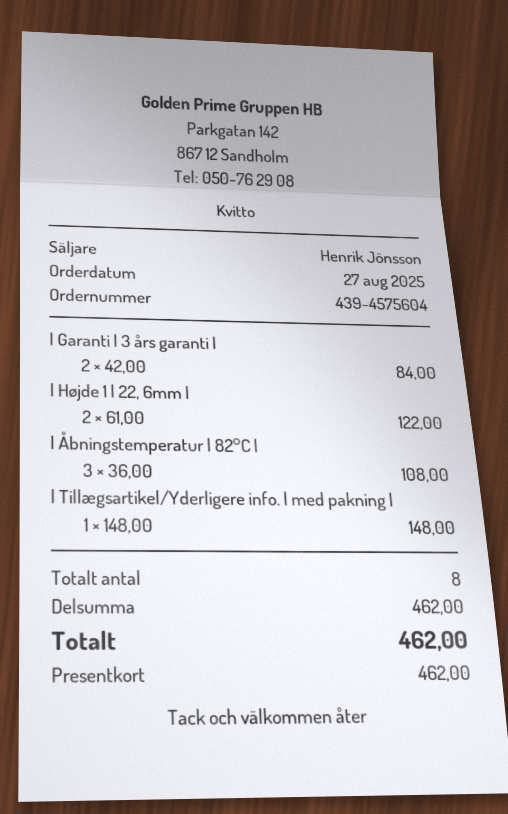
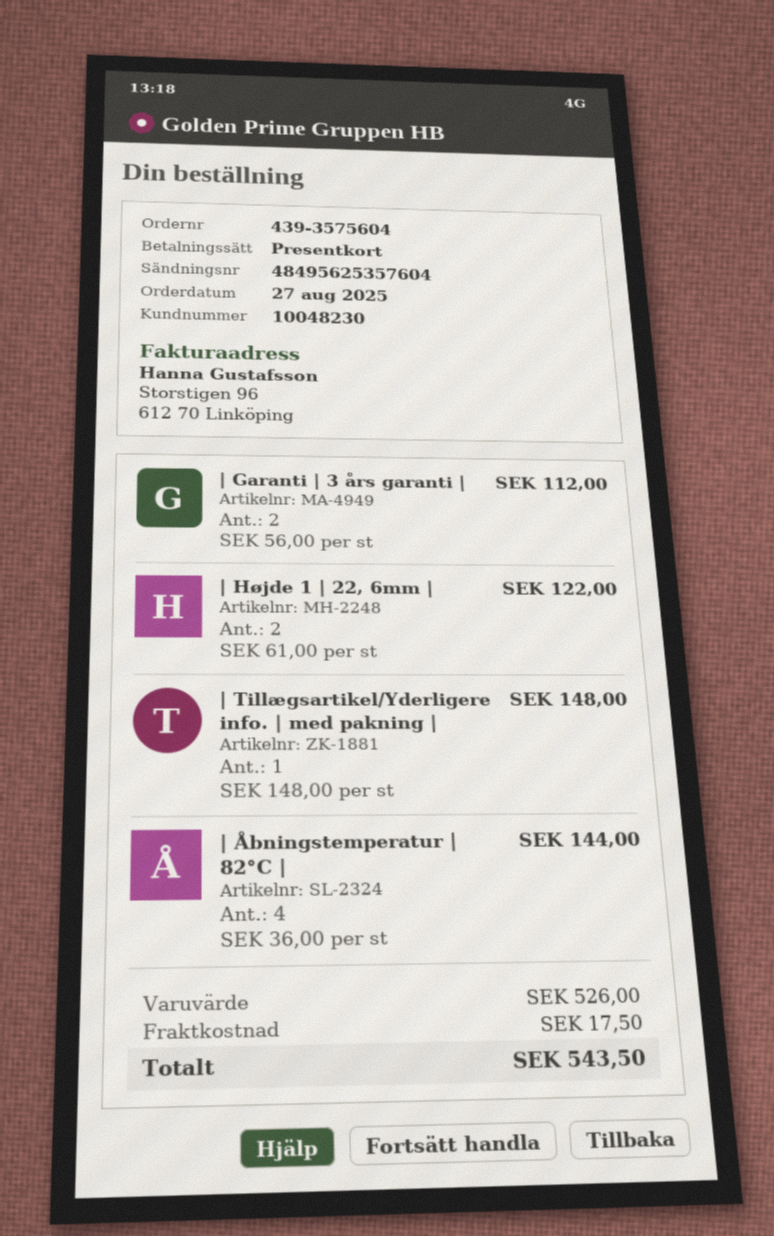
order number: 439-4575604 -> 439-3575604
| Garanti | 3 års garanti |: 2 x 42.00 = 84.00 -> 2 x 56.00 = 112.00
| Åbningstemperatur | 82°C |: 3 x 36.00 = 108.00 -> 4 x 36.00 = 144.00
subtotal: 462.00 -> 526.00
shipping: none -> 17.50
total: 462.00 -> 543.50

